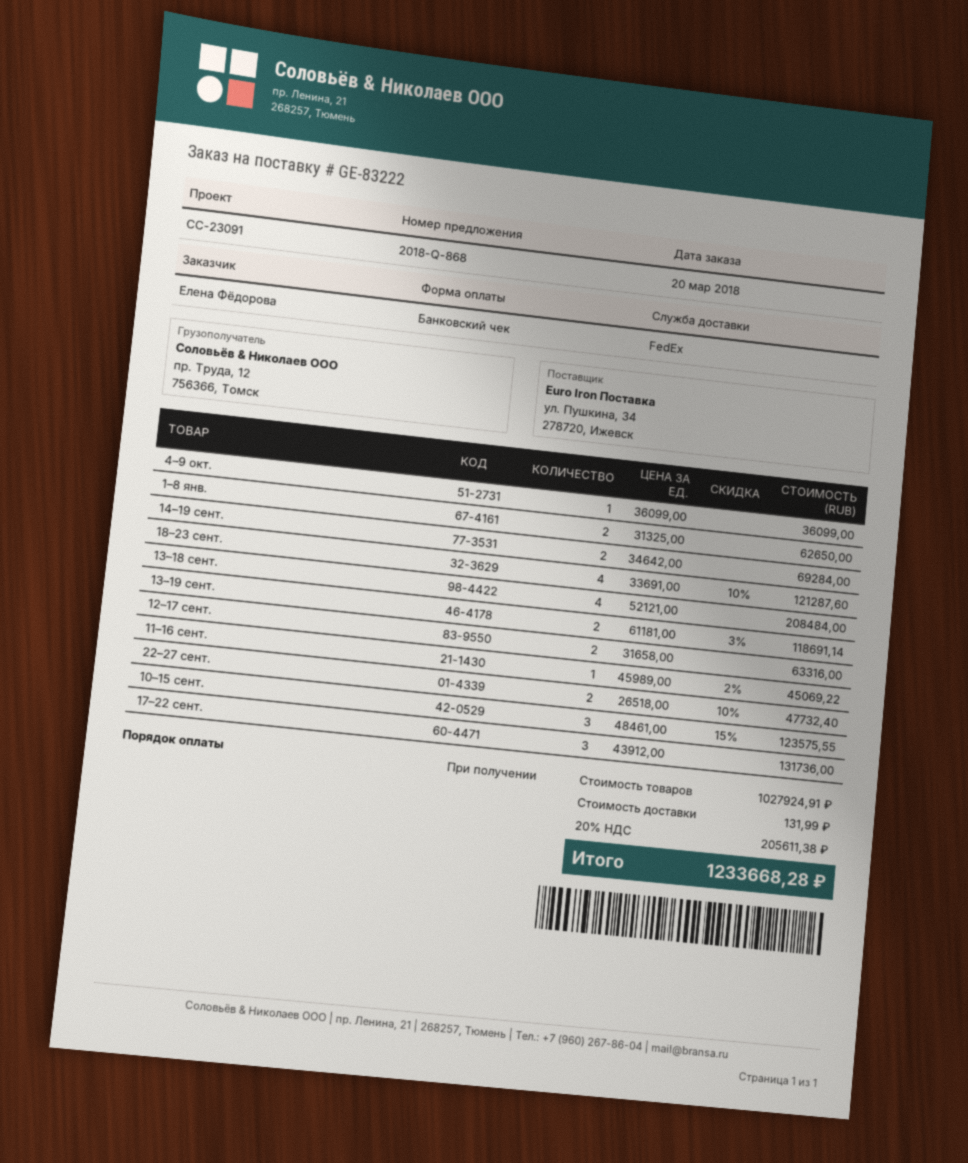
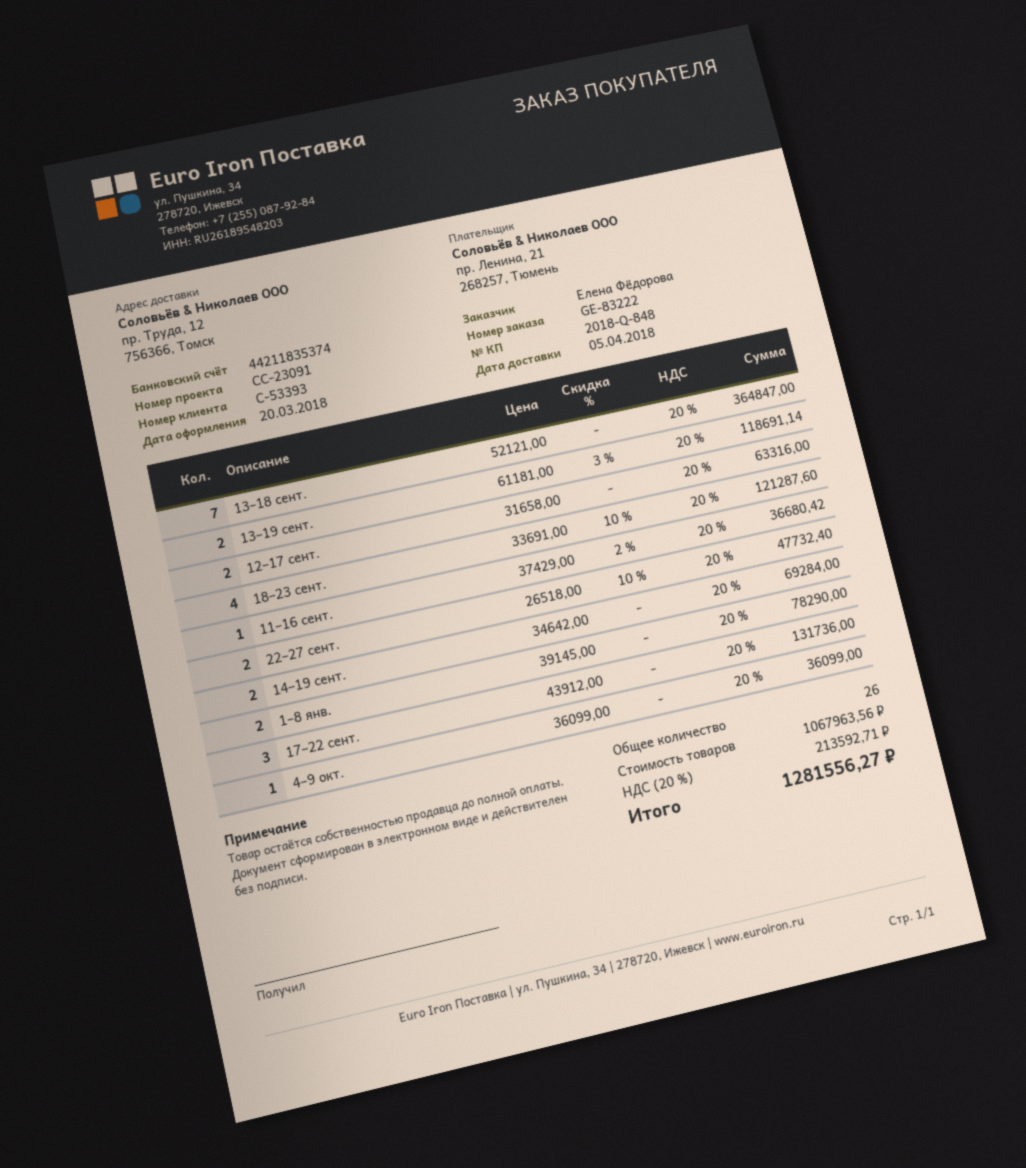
quote number: 2018-Q-868 -> 2018-Q-848
1–8 янв.: 2 x 31325.00 = 62650.00 -> 2 x 39145.00 = 78290.00
13–18 сент.: 4 x 52121.00 = 208484.00 -> 7 x 52121.00 = 364847.00
11–16 сент.: 1 x 45989.00 - 2% = 45069.22 -> 1 x 37429.00 - 2% = 36680.42
10–15 сент.: 3 x 48461.00 - 15% = 123575.55 -> none
subtotal: 1027924.91 -> 1067963.56
shipping: 131.99 -> none
tax: 20% = 205611.38 -> 20% = 213592.71
total: 1233668.28 -> 1281556.27

